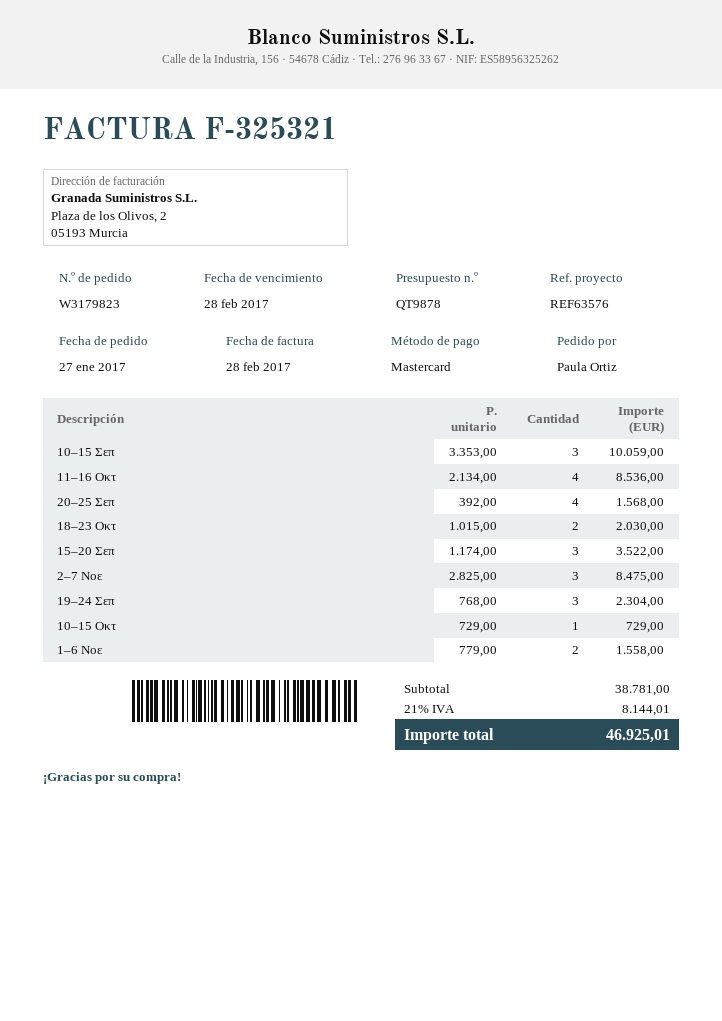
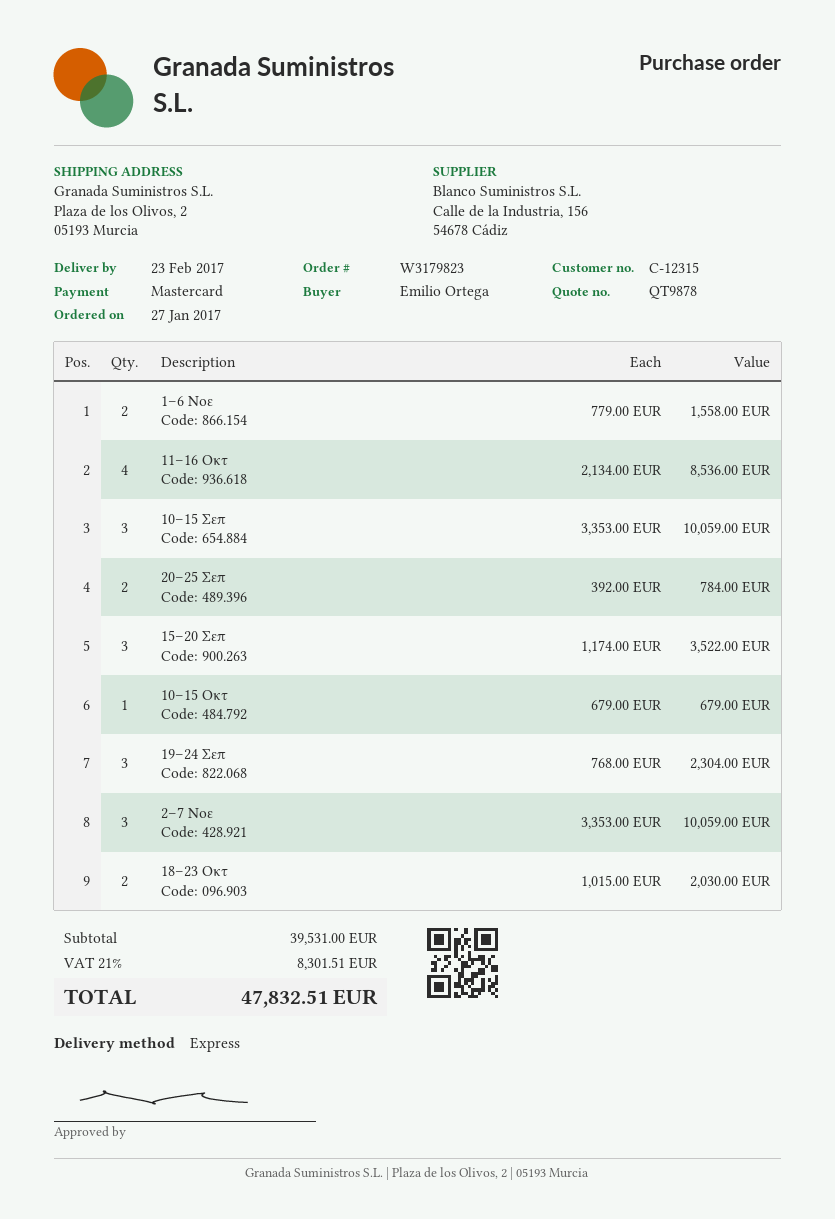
ordered by: Paula Ortiz -> Emilio Ortega
20–25 Σεπ: 4 x 392.00 = 1568.00 -> 2 x 392.00 = 784.00
2–7 Νοε: 3 x 2825.00 = 8475.00 -> 3 x 3353.00 = 10059.00
10–15 Οκτ: 1 x 729.00 = 729.00 -> 1 x 679.00 = 679.00
subtotal: 38781.00 -> 39531.00
tax: 21% = 8144.01 -> 21% = 8301.51
total: 46925.01 -> 47832.51

